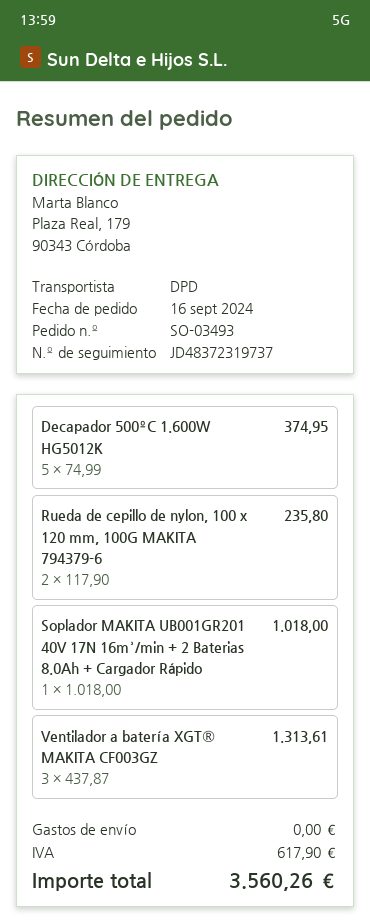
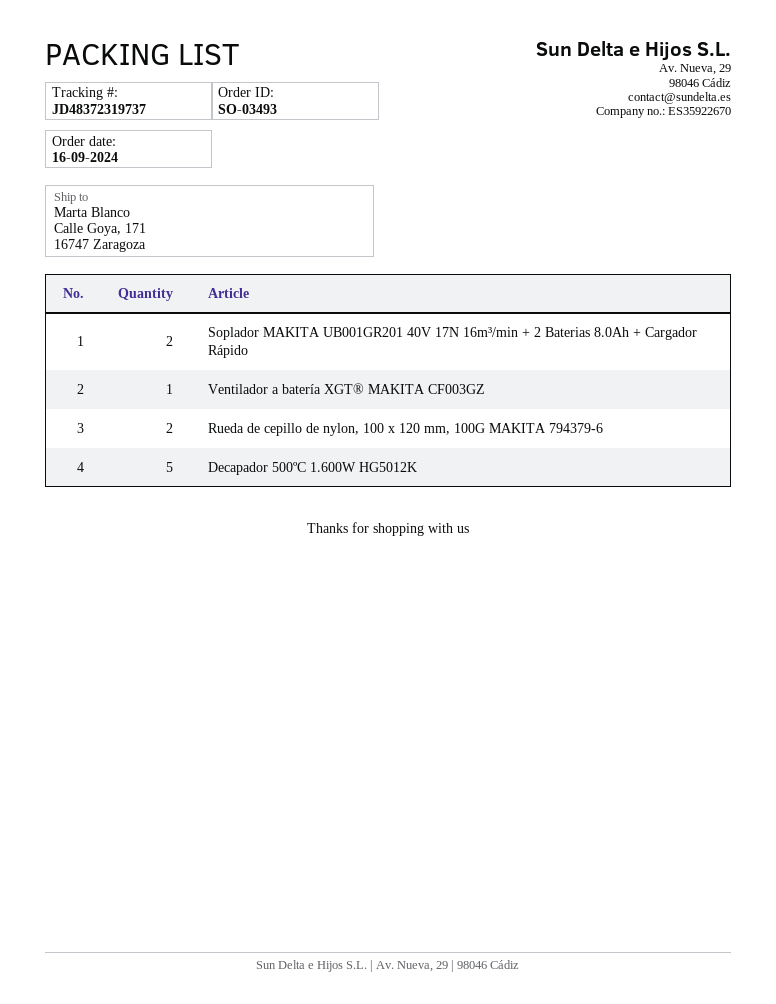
ship to: Plaza Real, 179, 90343 Córdoba -> Calle Goya, 171, 16747 Zaragoza
Soplador MAKITA UB001GR201 40V 17N 16m³/min + 2 Baterias 8.0Ah + Cargador Rápido: 1 -> 2
Ventilador a batería XGT® MAKITA CF003GZ: 3 -> 1

